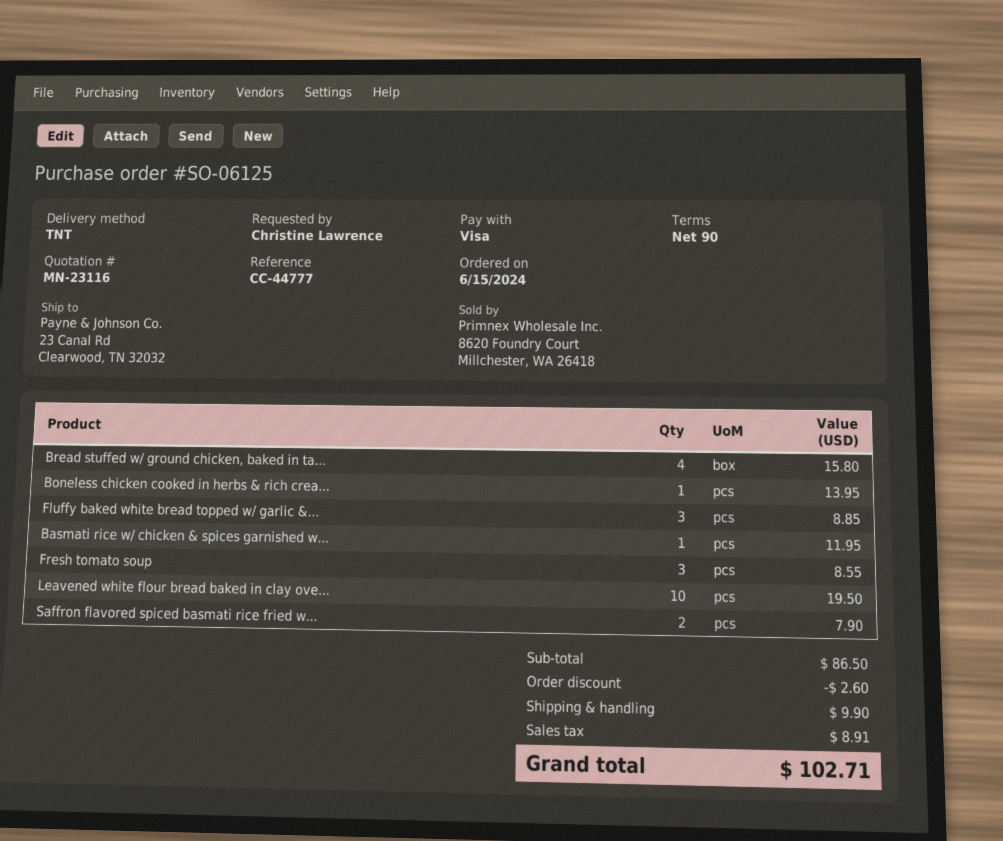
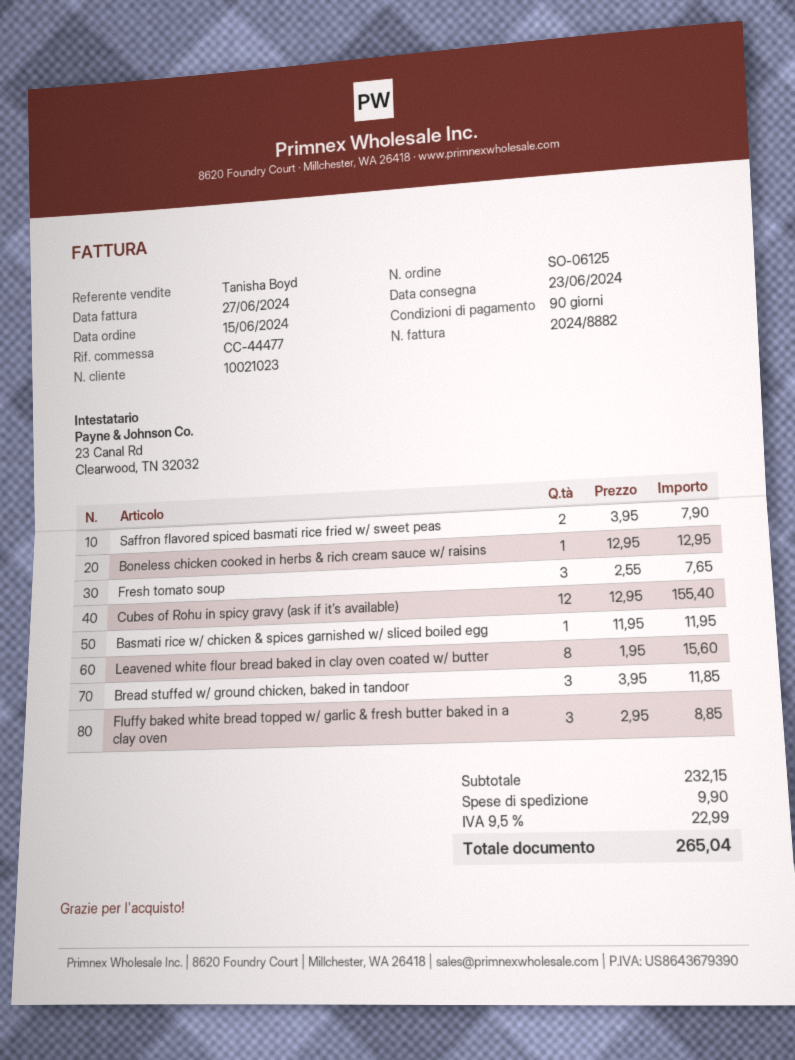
reference: CC-44777 -> CC-44477
Bread stuffed w/ ground chicken, baked in ta...: 4 for 15.80 -> 3 for 11.85
Boneless chicken cooked in herbs & rich crea...: 1 for 13.95 -> 1 for 12.95
Fresh tomato soup: 3 for 8.55 -> 3 for 7.65
Leavened white flour bread baked in clay ove...: 10 for 19.50 -> 8 for 15.60
Cubes of Rohu in spicy gravy (ask if it’s available): none -> 12 for 155.40
subtotal: 86.50 -> 232.15
discount: 2.60 -> none
tax: 8.91 -> 22.99
total: 102.71 -> 265.04

